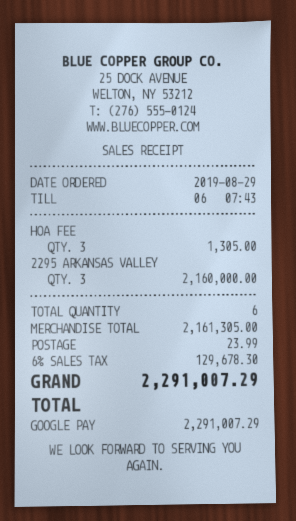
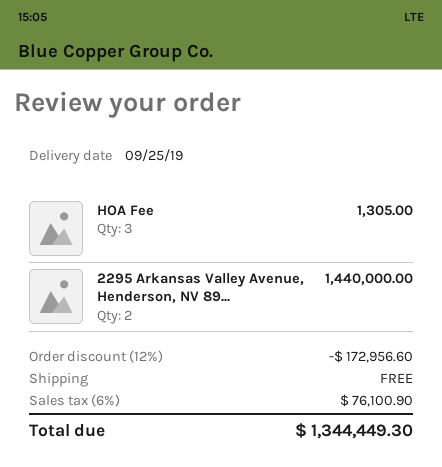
2295 ARKANSAS VALLEY: 3 for 2160000.00 -> 2 for 1440000.00
discount: none -> 12% = 172956.60
shipping: 23.99 -> 0.00
tax: 6% = 129678.30 -> 6% = 76100.90
total: 2291007.29 -> 1344449.30

